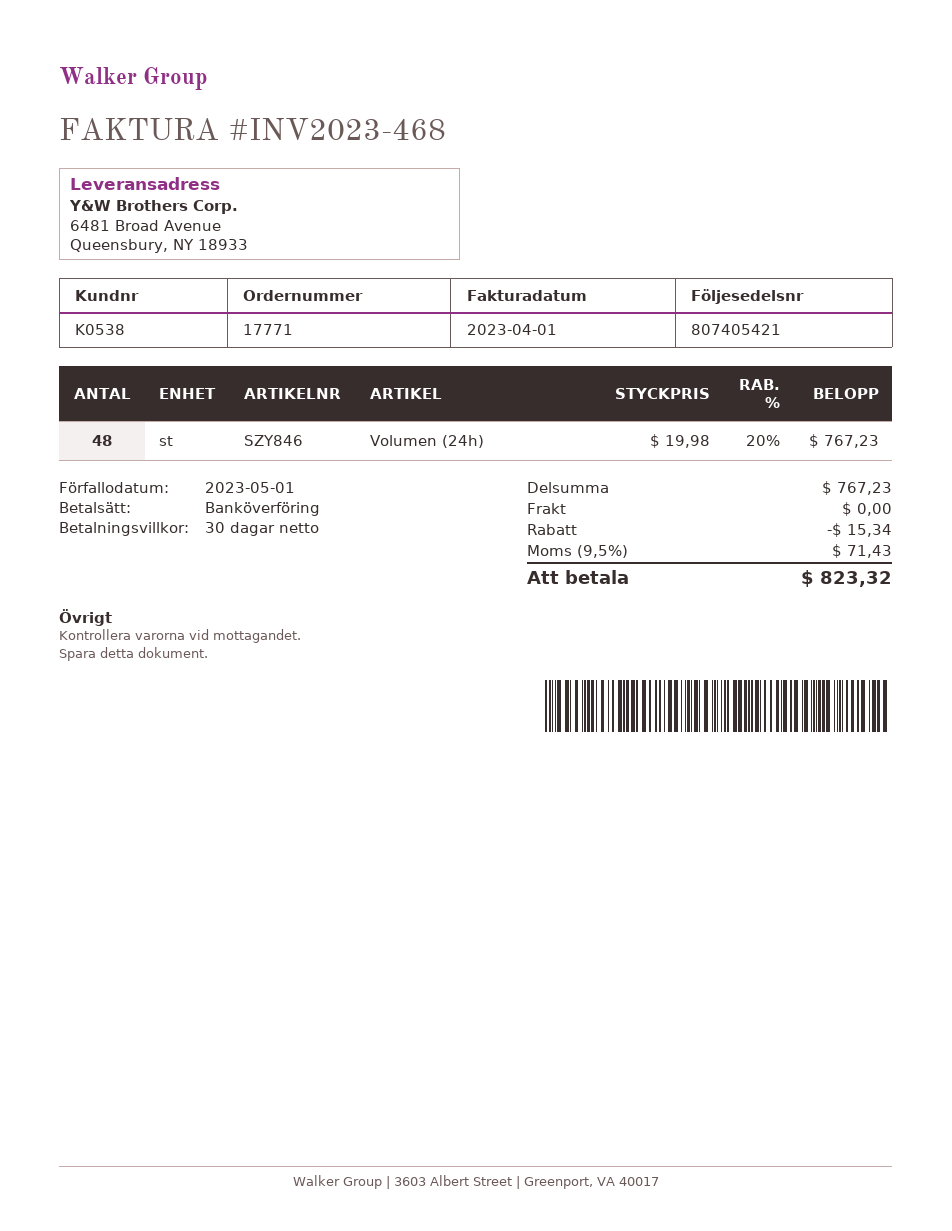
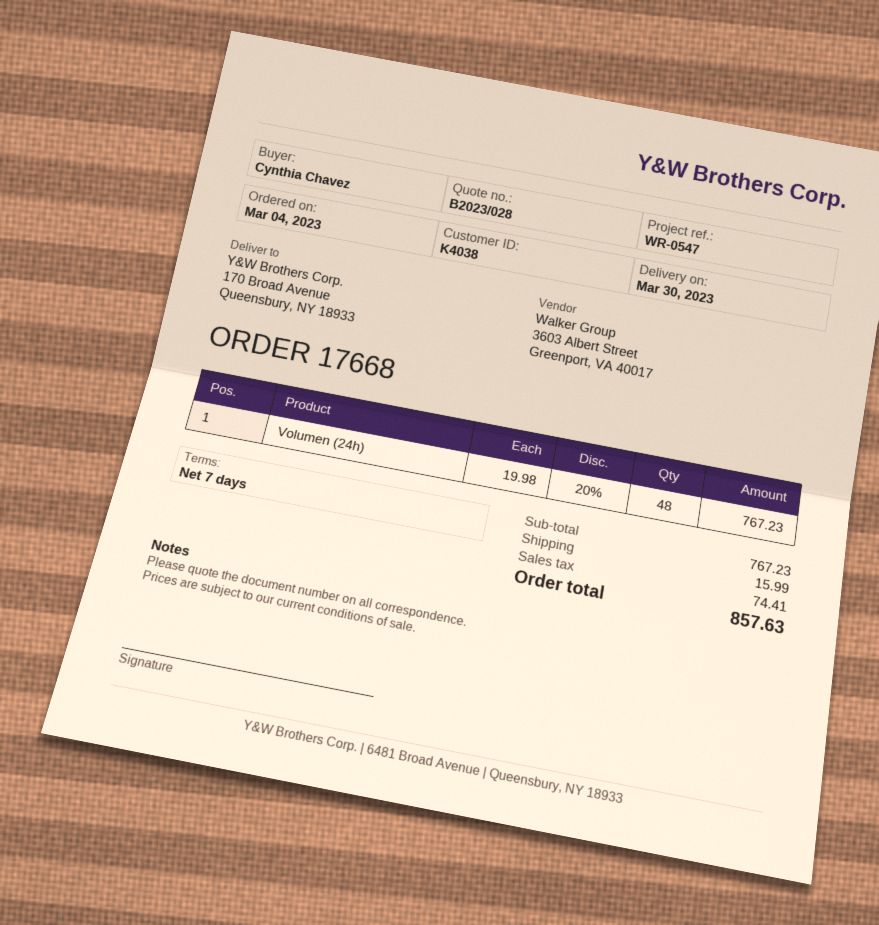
order number: 17771 -> 17668
payment terms: 30 days -> 7 days
customer number: K0538 -> K4038
ship to: 6481 Broad Avenue, Queensbury, NY 18933 -> 170 Broad Avenue, Queensbury, NY 18933
discount: 15.34 -> none
shipping: 0.00 -> 15.99
tax: 71.43 -> 74.41
total: 823.32 -> 857.63

